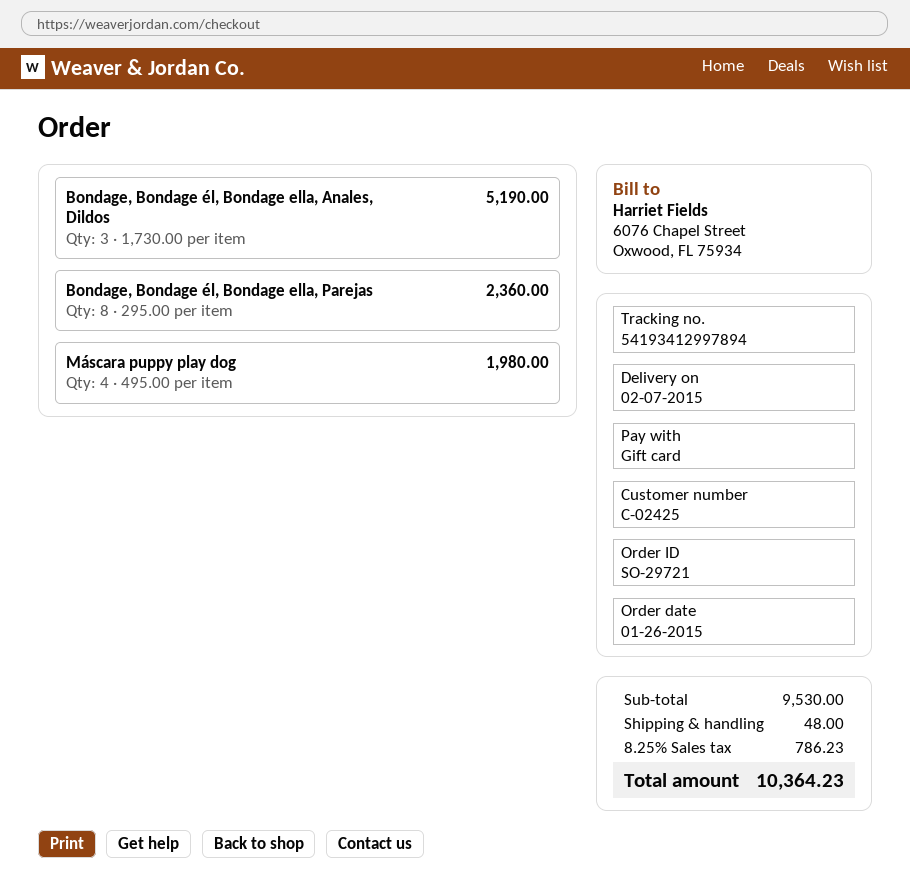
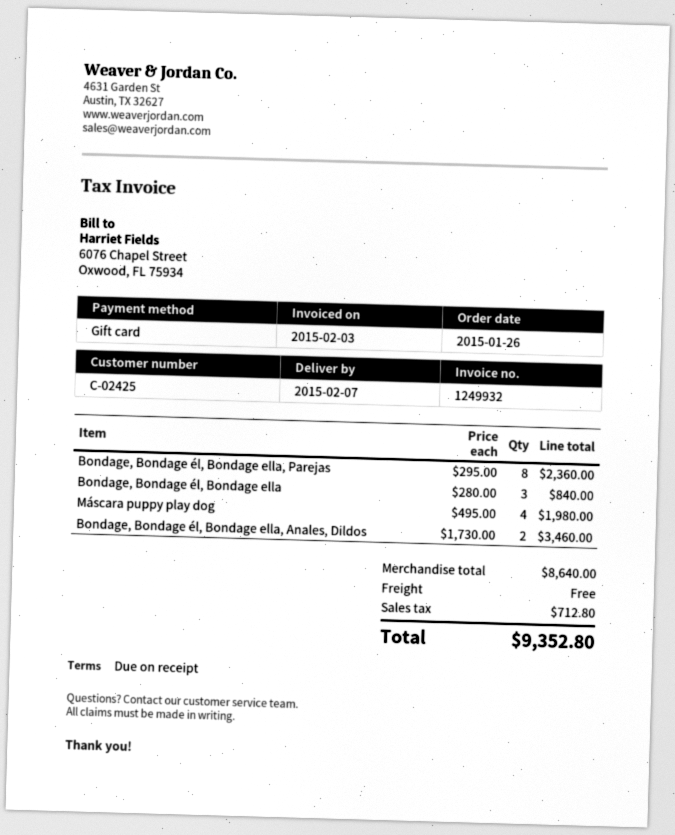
Bondage, Bondage él, Bondage ella, Anales, Dildos: 3 x 1730.00 = 5190.00 -> 2 x 1730.00 = 3460.00
Bondage, Bondage él, Bondage ella: none -> 3 x 280.00 = 840.00
subtotal: 9530.00 -> 8640.00
shipping: 48.00 -> 0.00
tax: 786.23 -> 712.80
total: 10364.23 -> 9352.80

